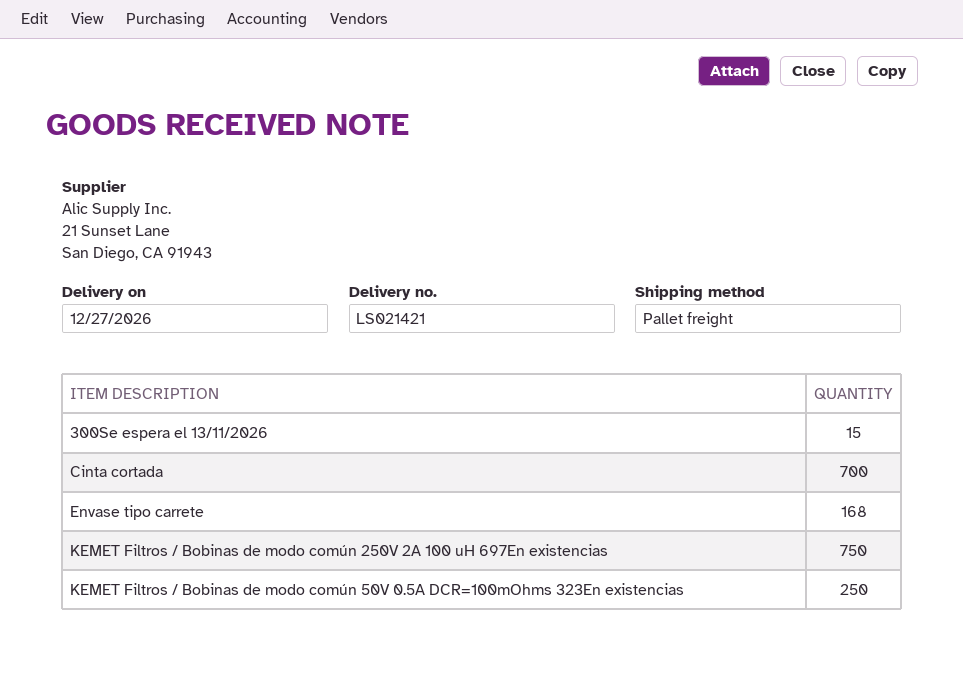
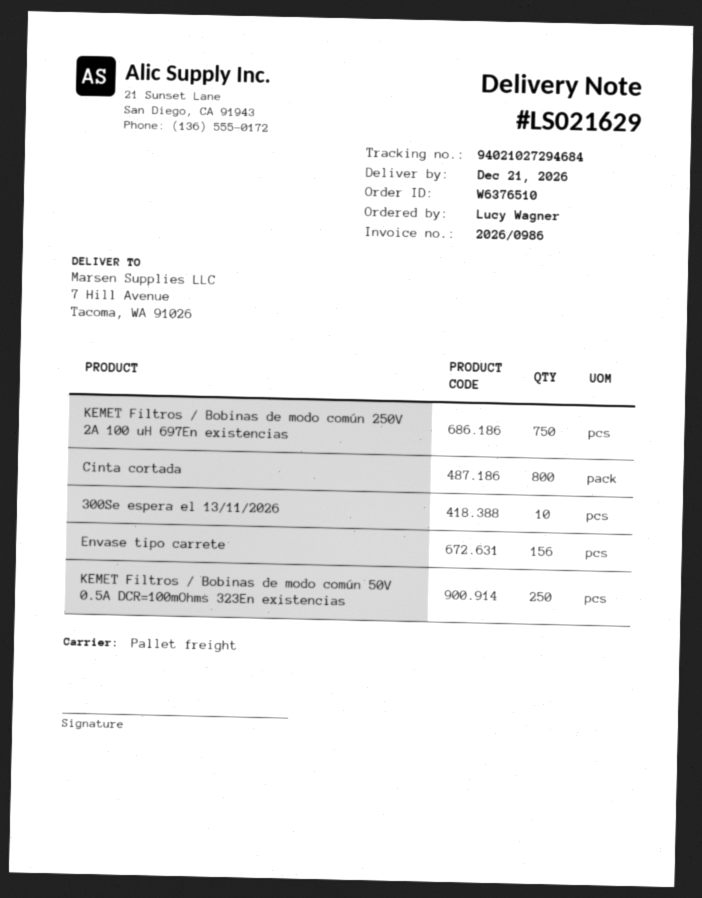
delivery note number: LS021421 -> LS021629
delivery date: 2026-12-27 -> 2026-12-21
300Se espera el 13/11/2026: 15 -> 10
Cinta cortada: 700 -> 800
Envase tipo carrete: 168 -> 156

